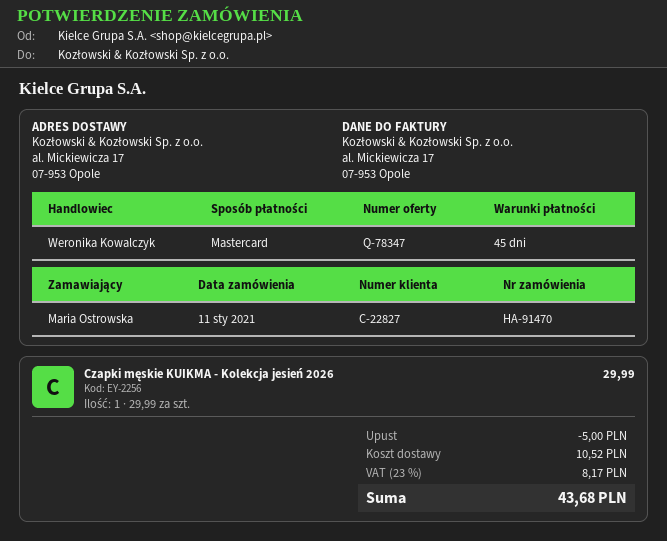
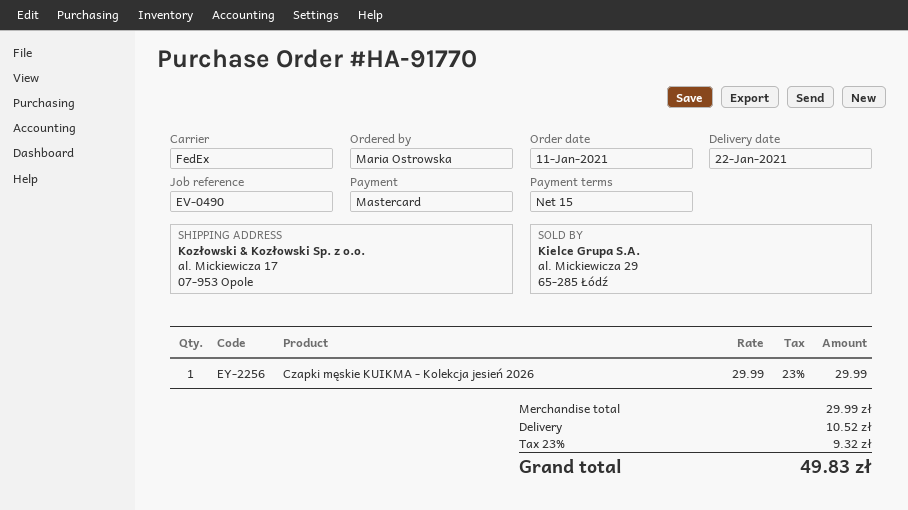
order number: HA-91470 -> HA-91770
payment terms: 45 days -> 15 days
discount: 5.00 -> none
tax: 23% = 8.17 -> 23% = 9.32
total: 43.68 -> 49.83

